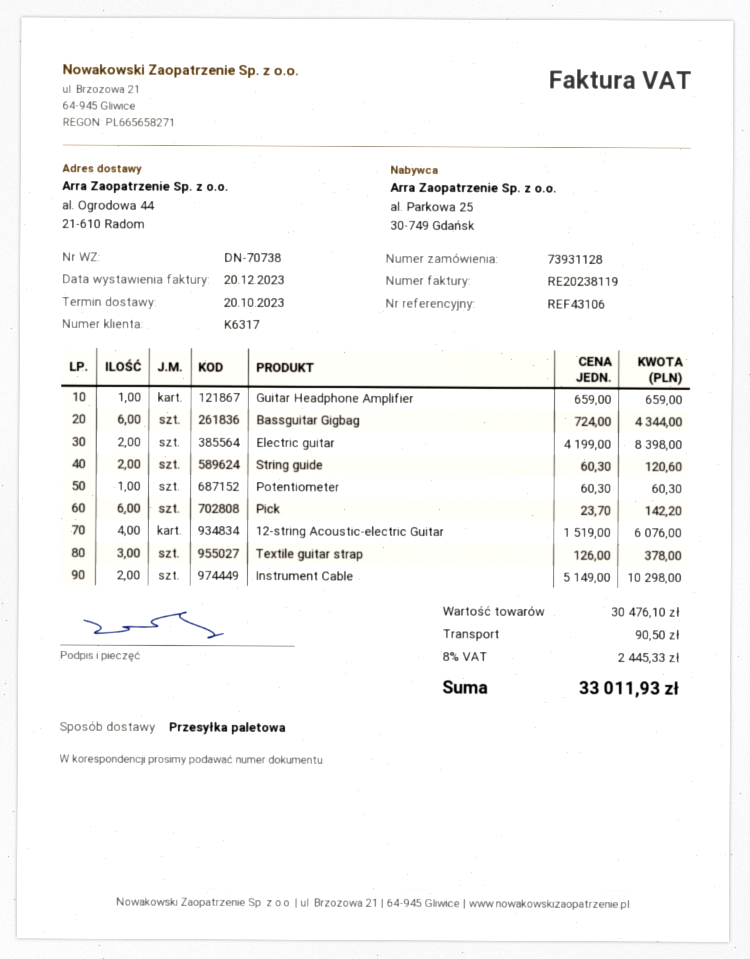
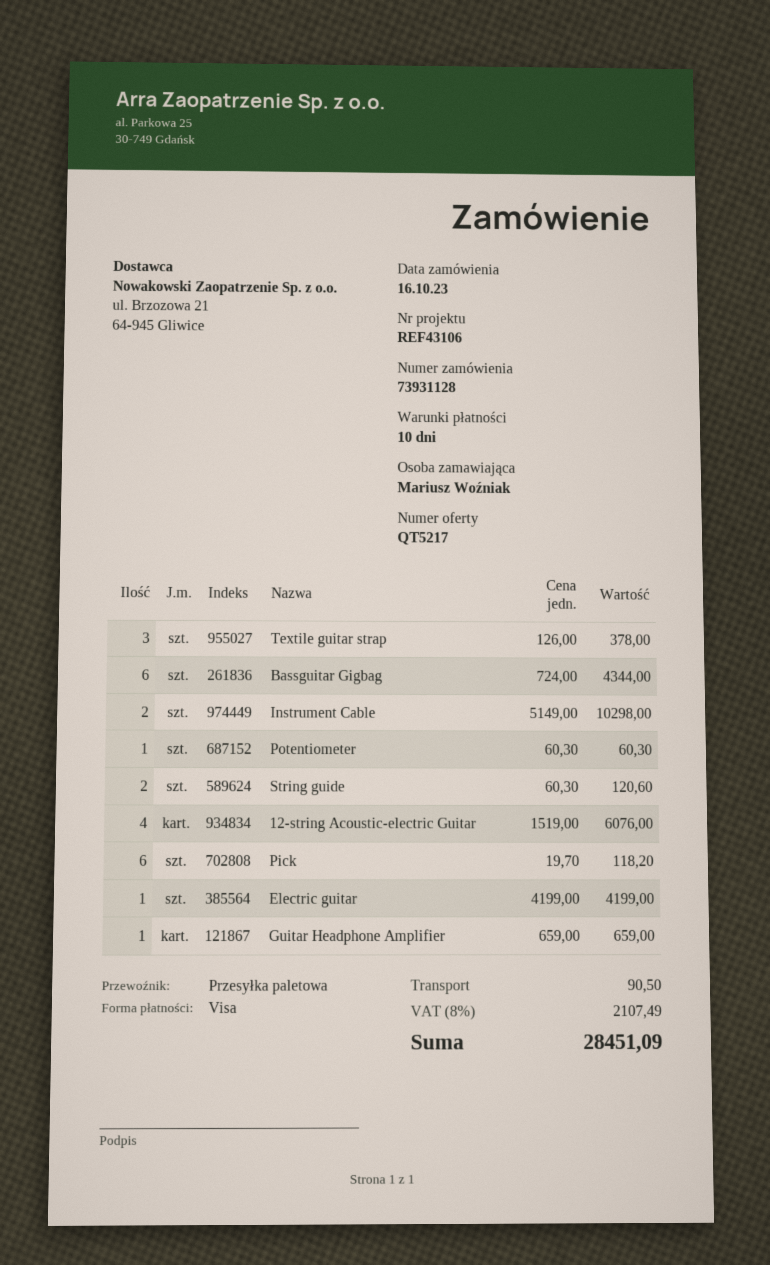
Electric guitar: 2 x 4199.00 = 8398.00 -> 1 x 4199.00 = 4199.00
Pick: 6 x 23.70 = 142.20 -> 6 x 19.70 = 118.20
tax: 8% = 2445.33 -> 8% = 2107.49
total: 33011.93 -> 28451.09

